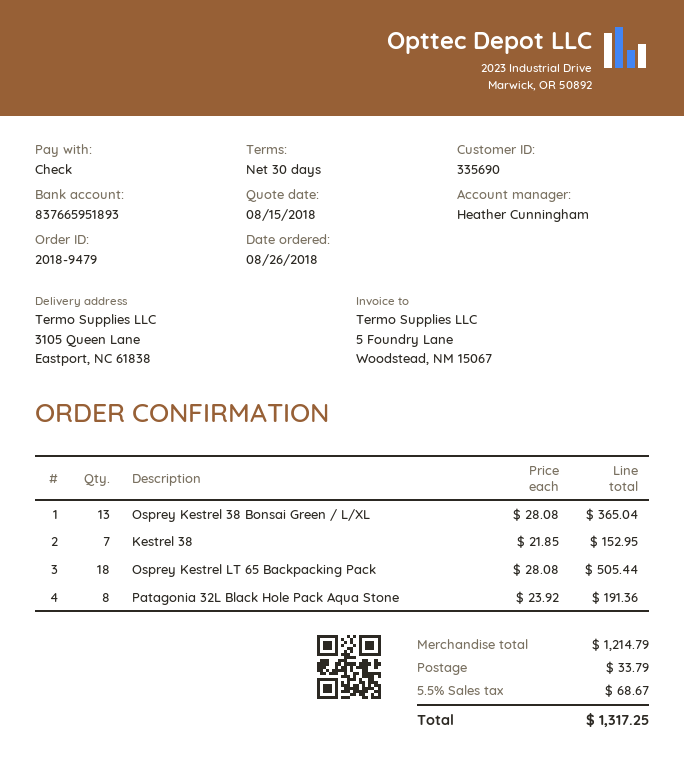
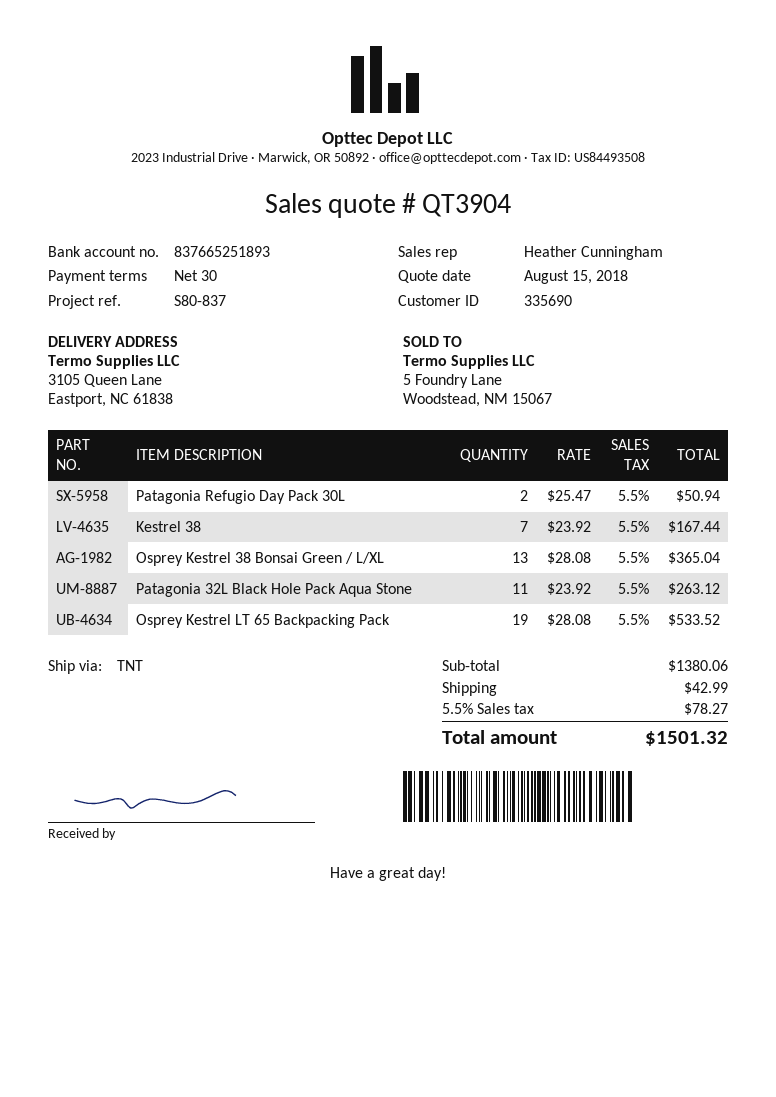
bank account: 837665951893 -> 837665251893
Kestrel 38: 7 x 21.85 = 152.95 -> 7 x 23.92 = 167.44
Osprey Kestrel LT 65 Backpacking Pack: 18 x 28.08 = 505.44 -> 19 x 28.08 = 533.52
Patagonia 32L Black Hole Pack Aqua Stone: 8 x 23.92 = 191.36 -> 11 x 23.92 = 263.12
Patagonia Refugio Day Pack 30L: none -> 2 x 25.47 = 50.94
subtotal: 1214.79 -> 1380.06
shipping: 33.79 -> 42.99
tax: 5.5% = 68.67 -> 5.5% = 78.27
total: 1317.25 -> 1501.32

